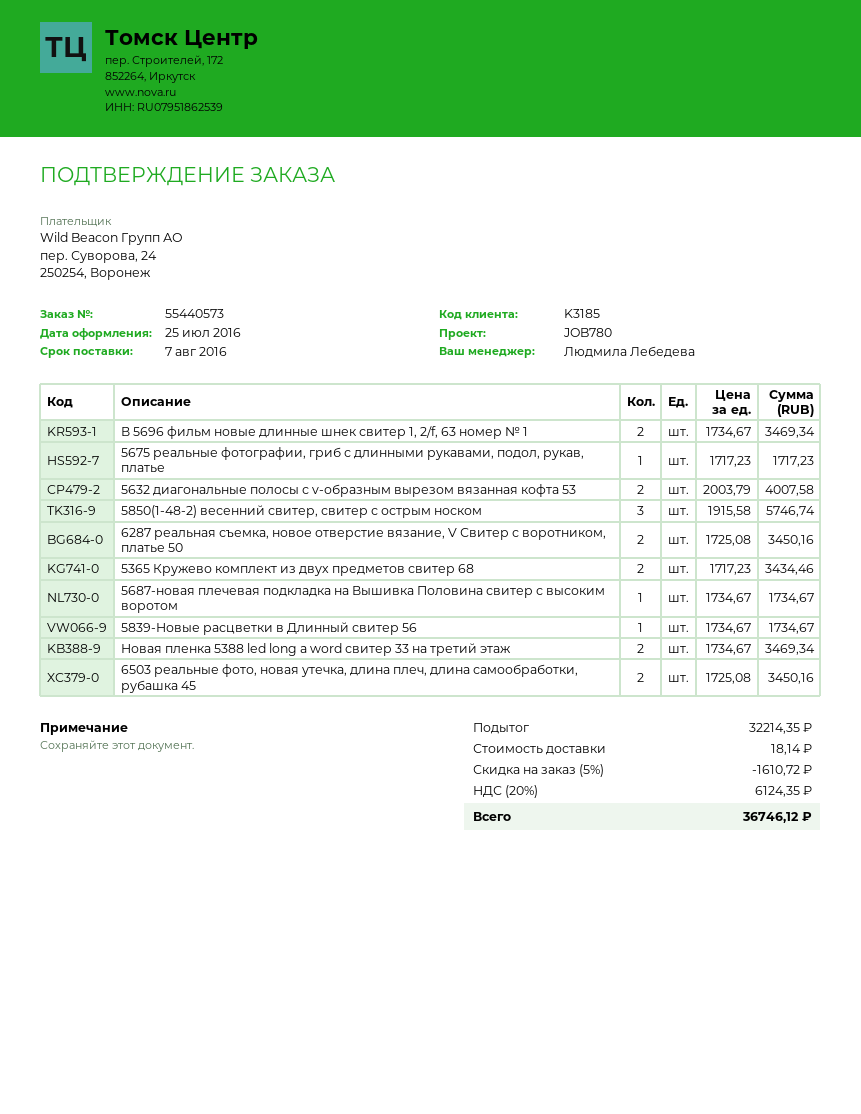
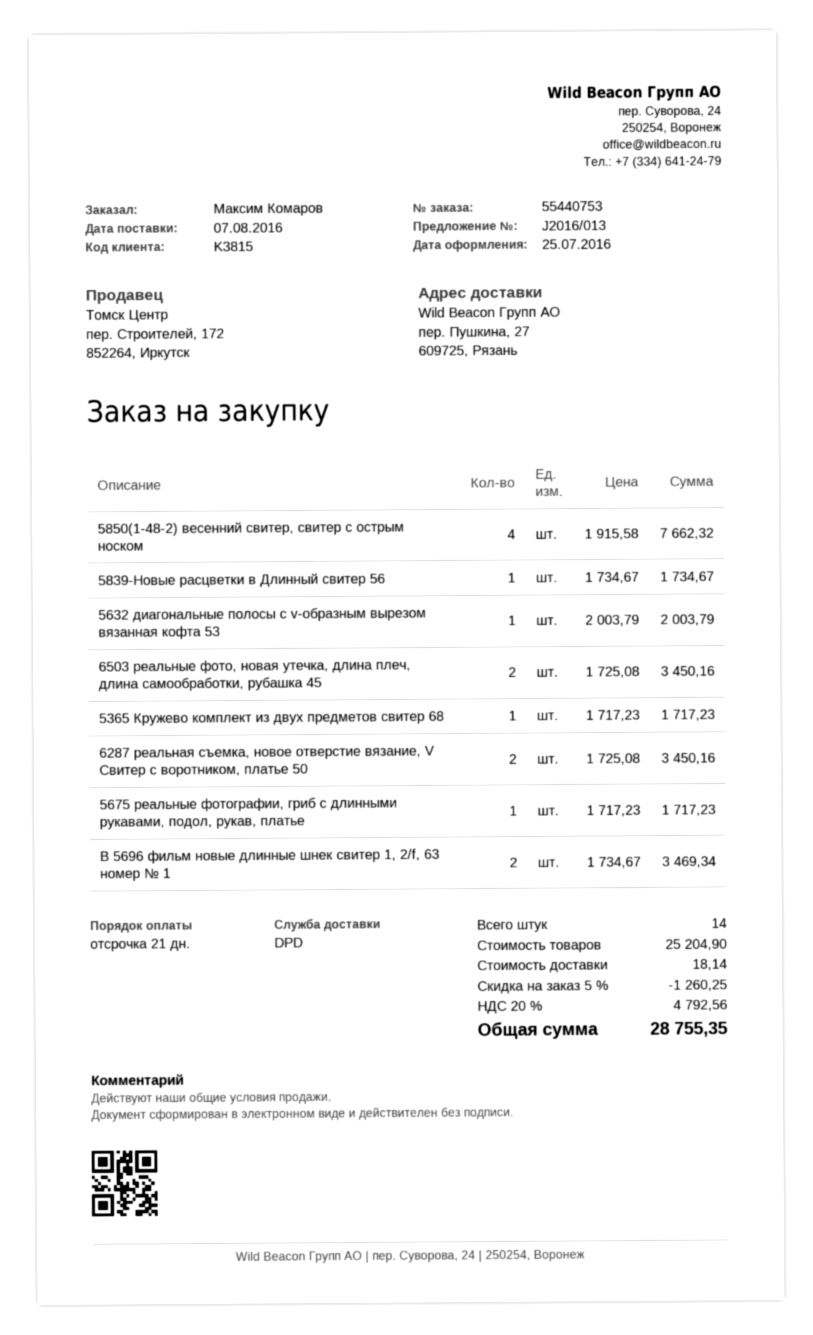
order number: 55440573 -> 55440753
customer number: K3185 -> K3815
5632 диагональные полосы с v-образным вырезом вязанная кофта 53: 2 x 2003.79 = 4007.58 -> 1 x 2003.79 = 2003.79
5850(1-48-2) весенний свитер, свитер с острым носком: 3 x 1915.58 = 5746.74 -> 4 x 1915.58 = 7662.32
5365 Кружево комплект из двух предметов свитер 68: 2 x 1717.23 = 3434.46 -> 1 x 1717.23 = 1717.23
5687-новая плечевая подкладка на Вышивка Половина свитер с высоким воротом: 1 x 1734.67 = 1734.67 -> none
Новая пленка 5388 led long a word свитер 33 на третий этаж: 2 x 1734.67 = 3469.34 -> none
subtotal: 32214.35 -> 25204.90
discount: 5% = 1610.72 -> 5% = 1260.25
tax: 20% = 6124.35 -> 20% = 4792.56
total: 36746.12 -> 28755.35

